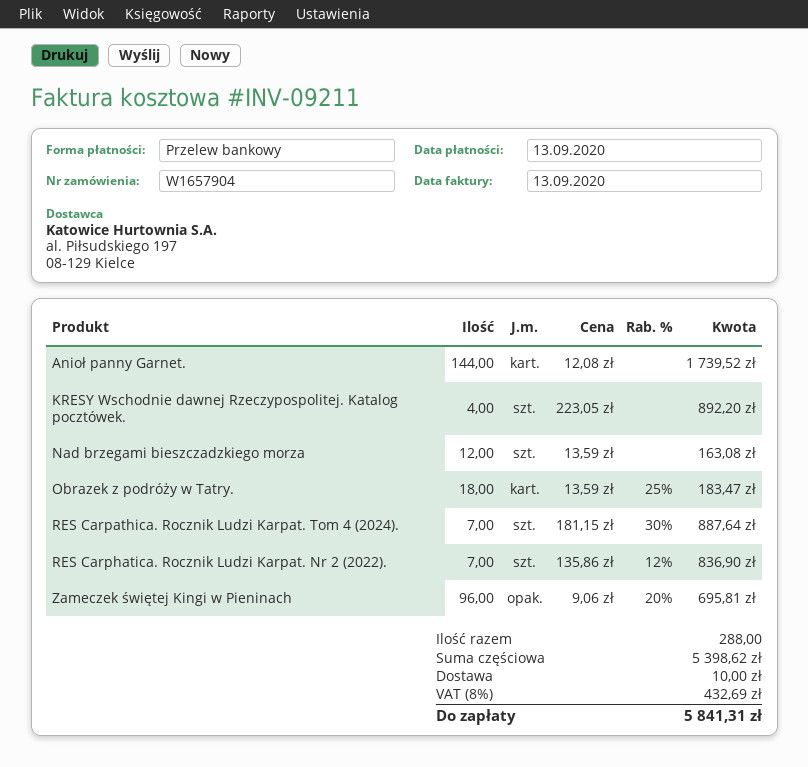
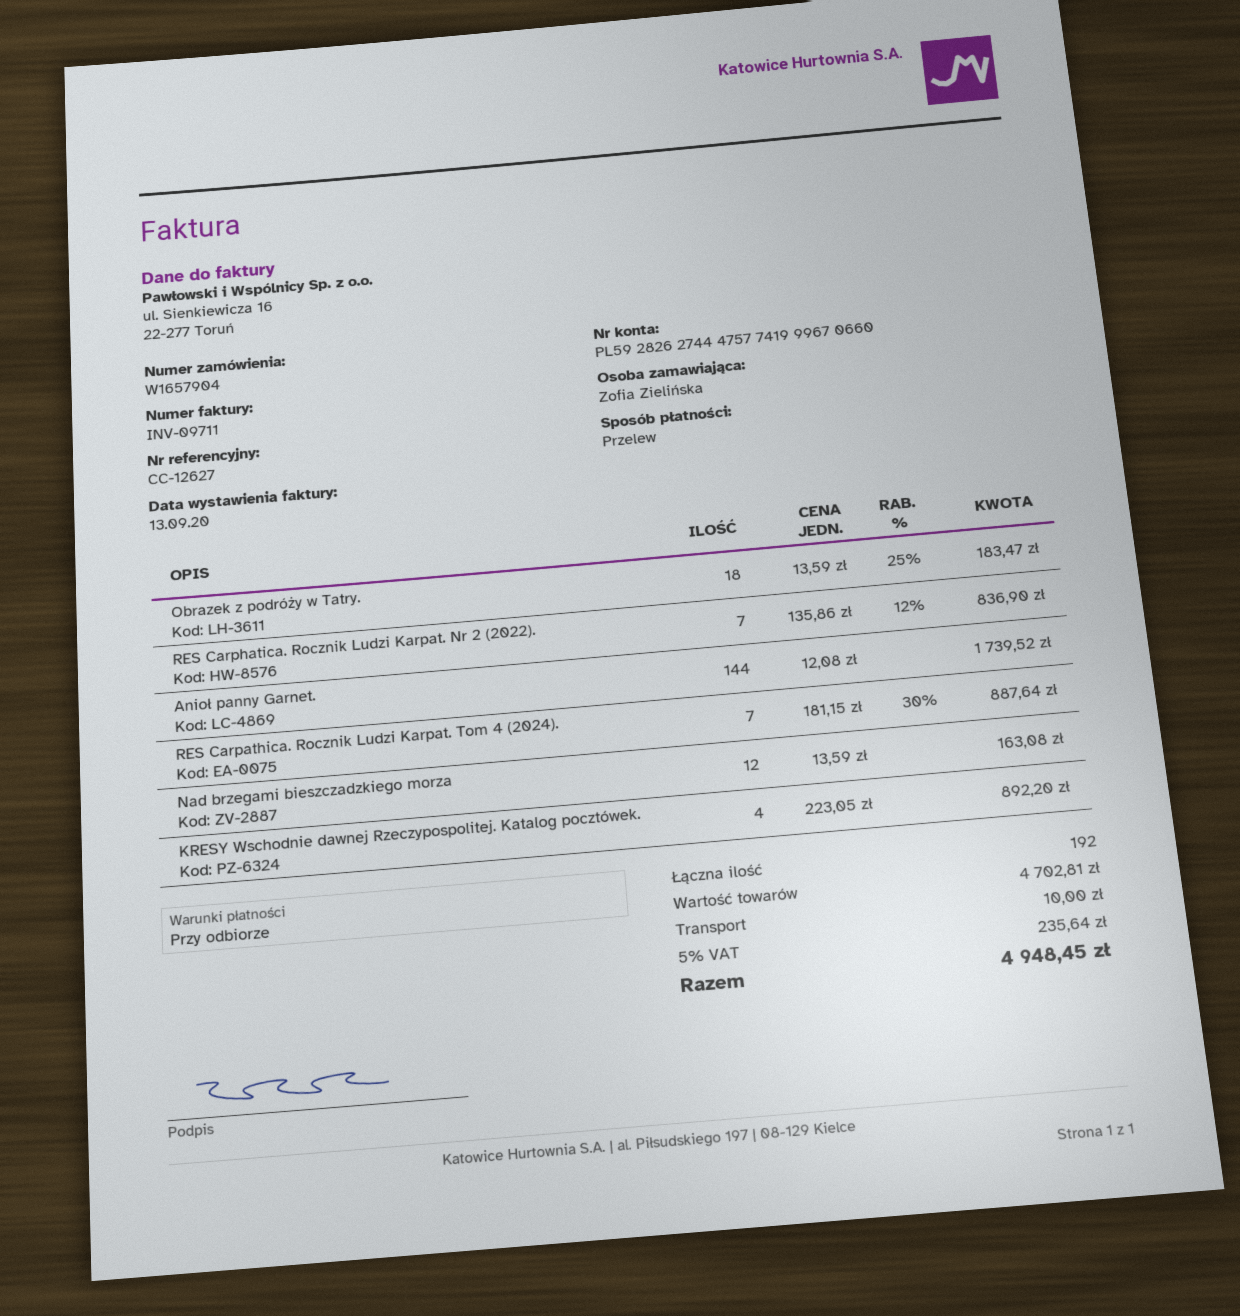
invoice number: INV-09211 -> INV-09711
Zameczek świętej Kingi w Pieninach: 96 x 9.06 - 20% = 695.81 -> none
total quantity: 288 -> 192
subtotal: 5398.62 -> 4702.81
tax: 8% = 432.69 -> 5% = 235.64
total: 5841.31 -> 4948.45

